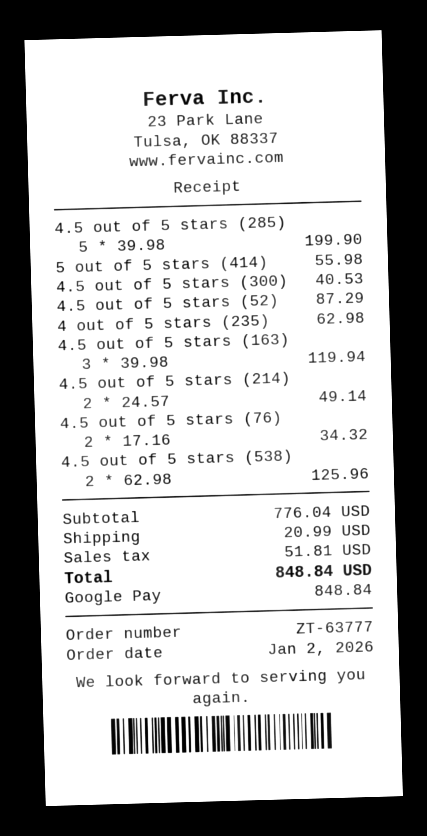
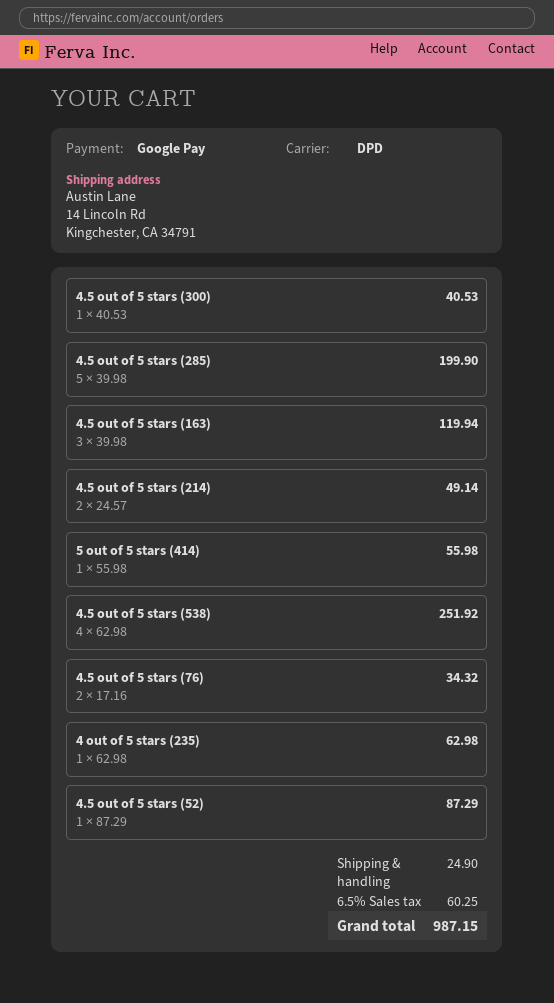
4.5 out of 5 stars (538): 2 x 62.98 = 125.96 -> 4 x 62.98 = 251.92
shipping: 20.99 -> 24.90
tax: 51.81 -> 60.25
total: 848.84 -> 987.15

